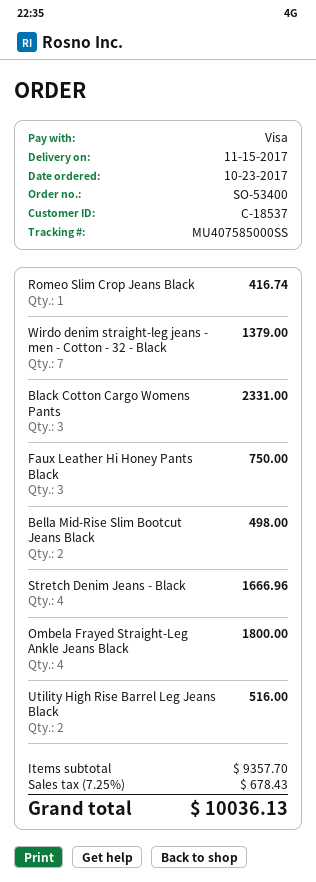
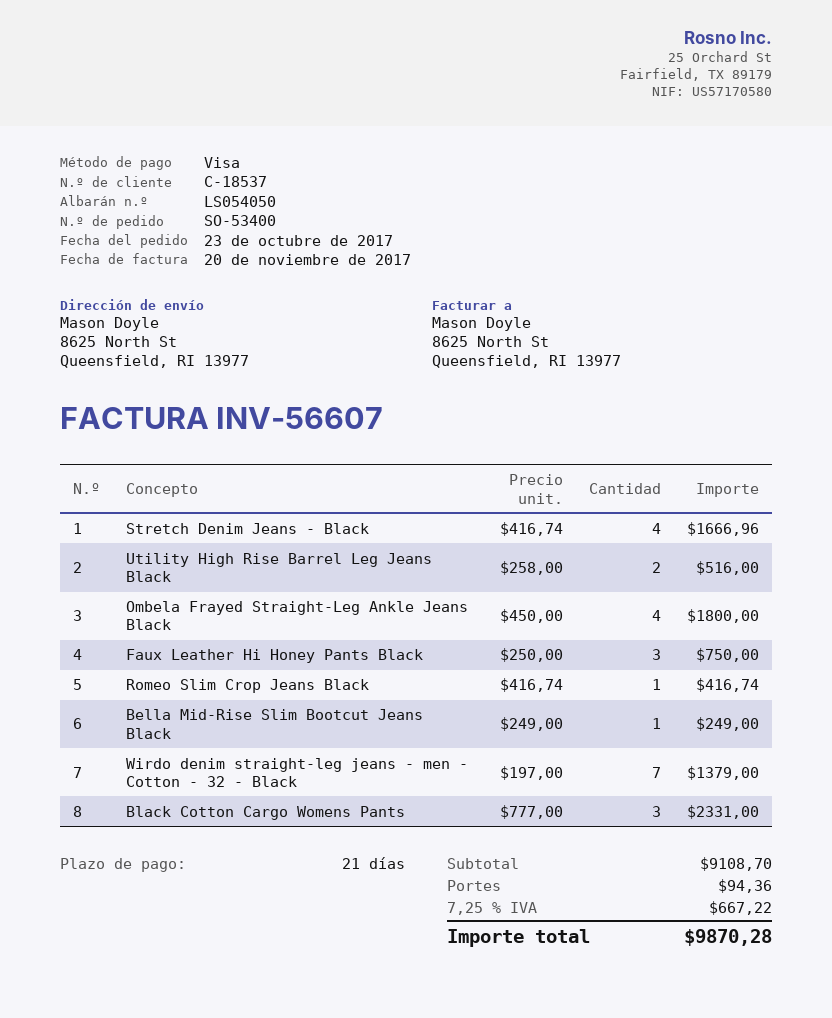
Bella Mid-Rise Slim Bootcut Jeans Black: 2 for 498.00 -> 1 for 249.00
subtotal: 9357.70 -> 9108.70
shipping: none -> 94.36
tax: 7.25% = 678.43 -> 7.25% = 667.22
total: 10036.13 -> 9870.28

